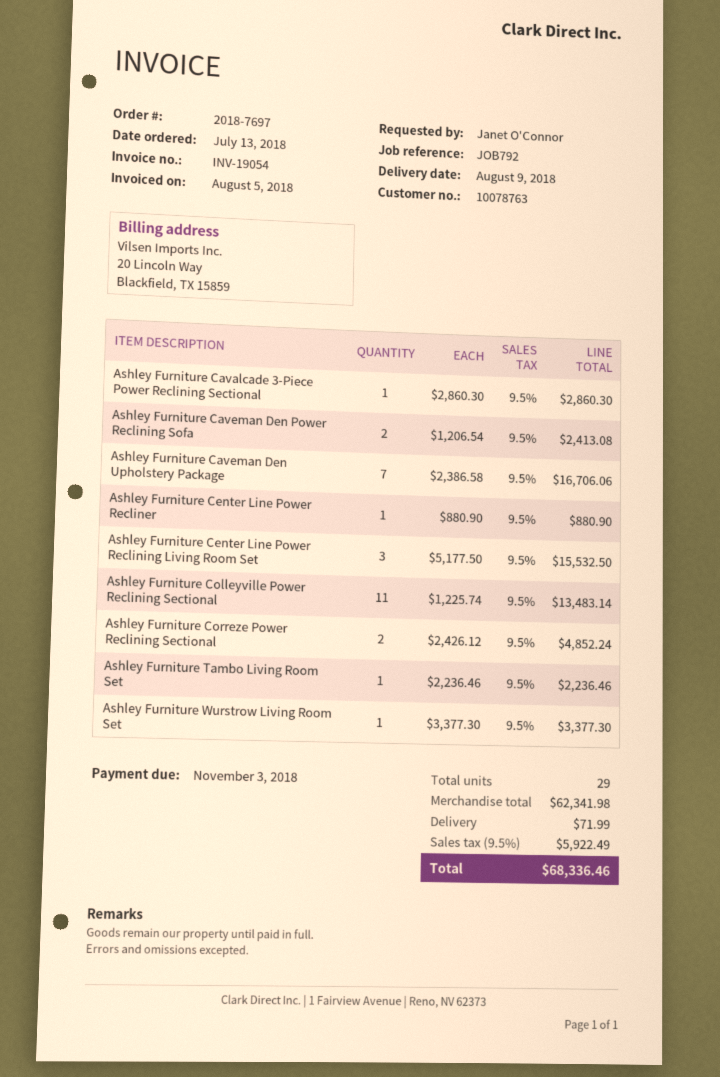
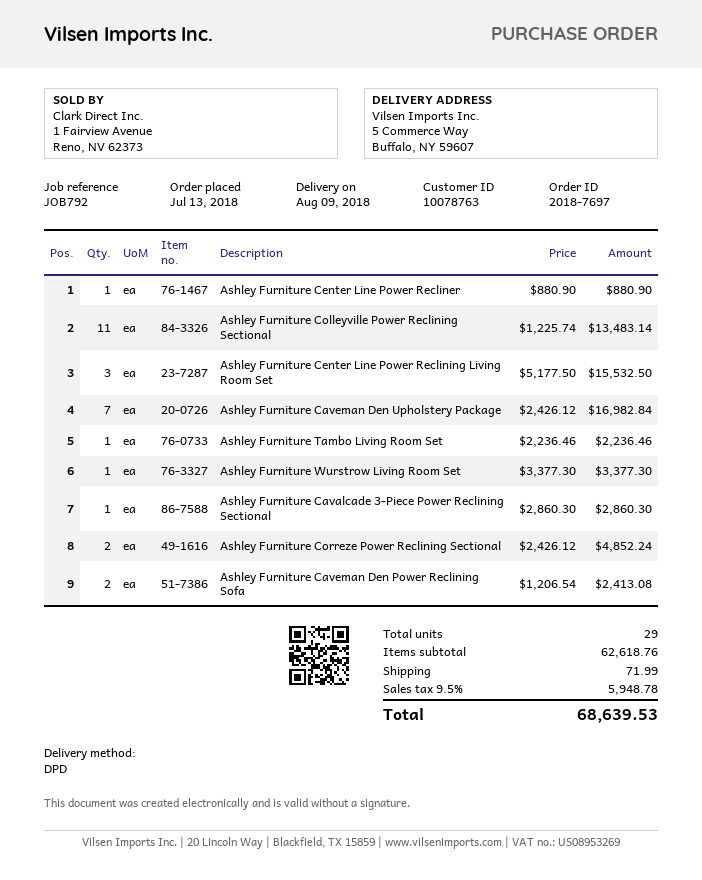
Ashley Furniture Caveman Den Upholstery Package: 7 x 2386.58 = 16706.06 -> 7 x 2426.12 = 16982.84
subtotal: 62341.98 -> 62618.76
tax: 9.5% = 5922.49 -> 9.5% = 5948.78
total: 68336.46 -> 68639.53

